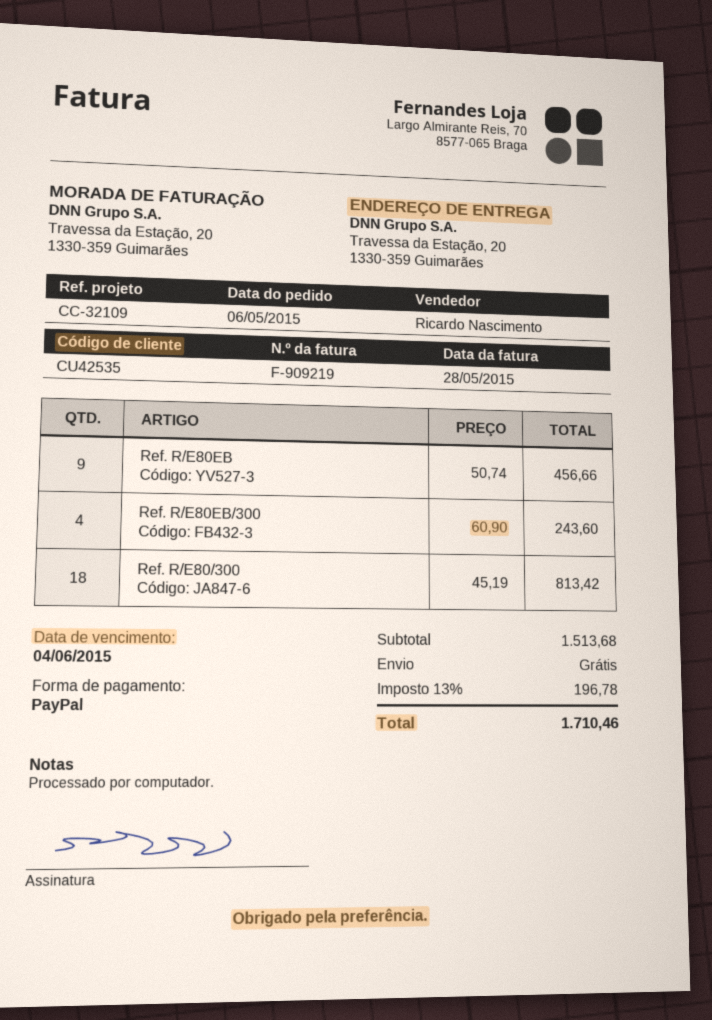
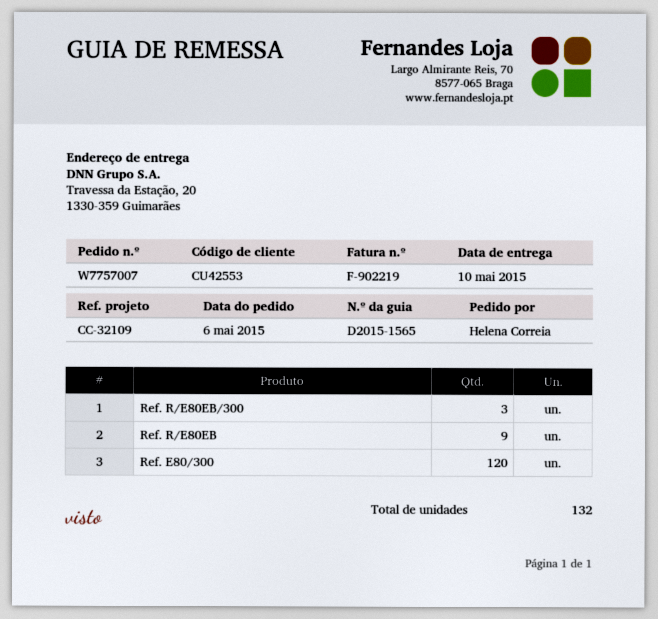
invoice number: F-909219 -> F-902219
customer number: CU42535 -> CU42553
Ref. R/E80EB/300: 4 -> 3
Ref. R/E80/300: 18 -> none
Ref. E80/300: none -> 120

